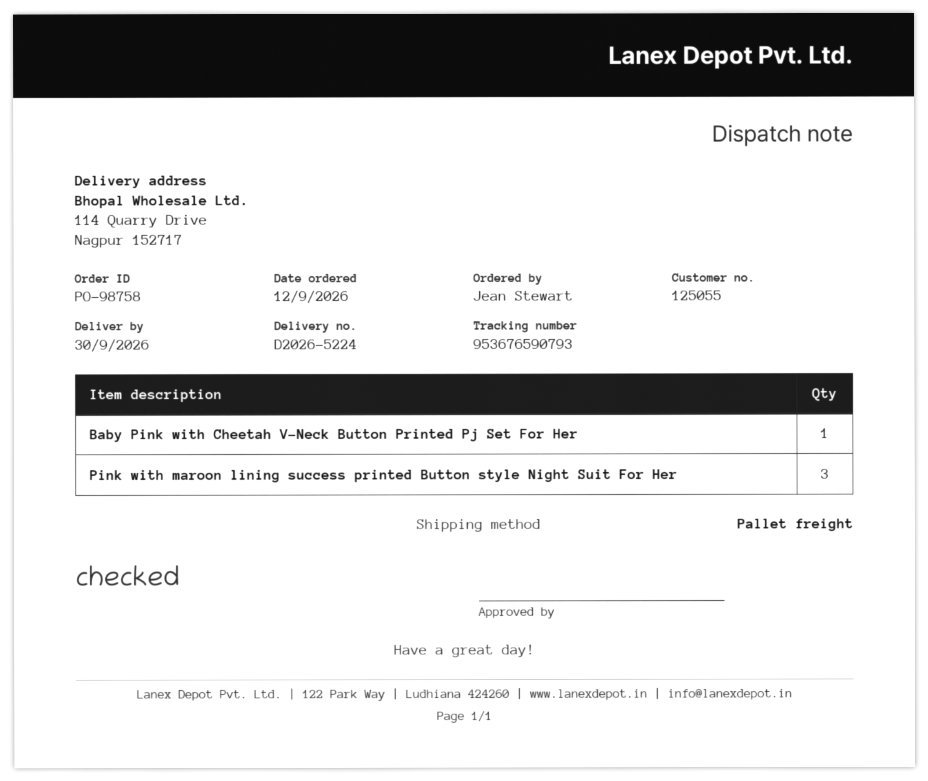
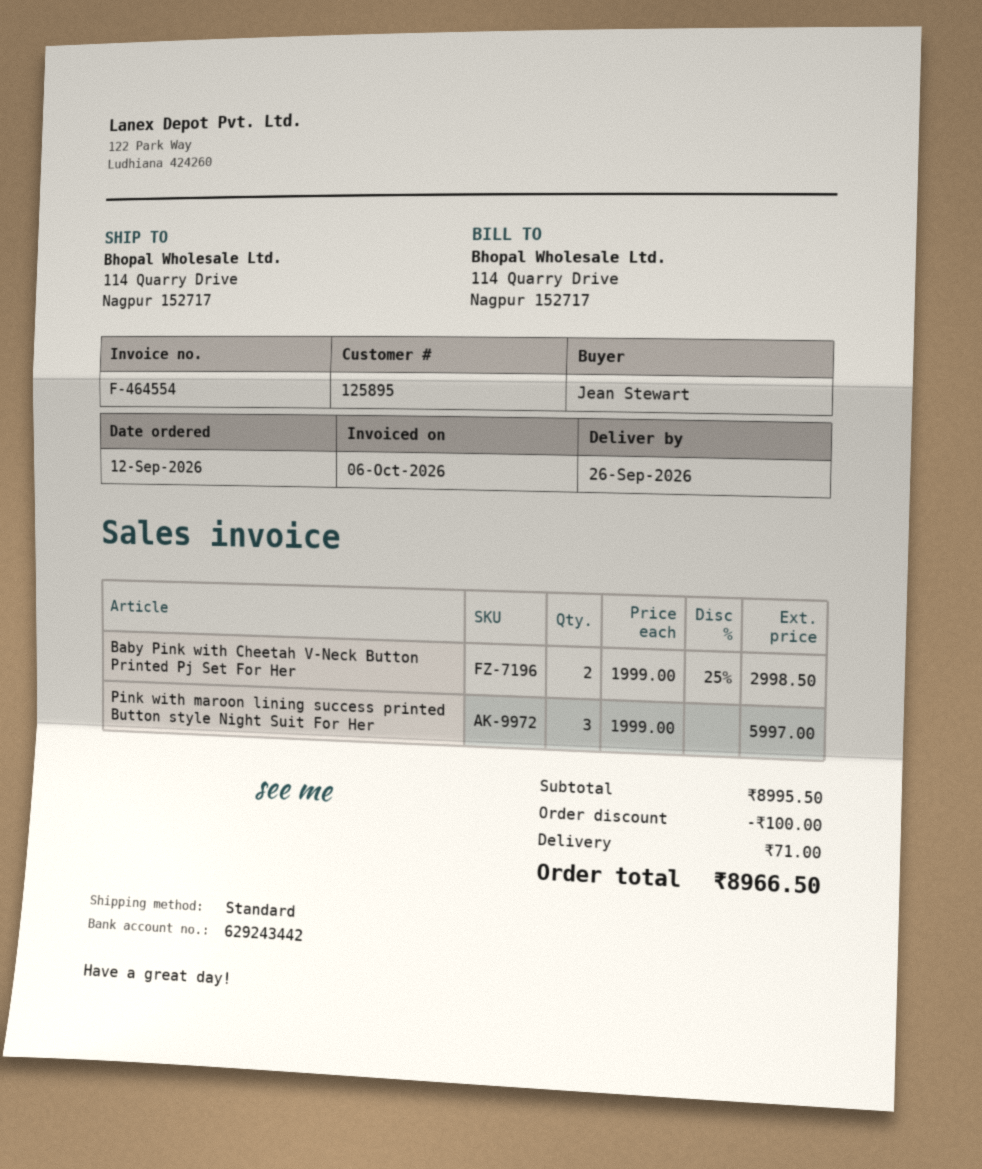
delivery date: 2026-09-30 -> 2026-09-26
customer number: 125055 -> 125895
shipping method: pallet freight -> standard
Baby Pink with Cheetah V-Neck Button Printed Pj Set For Her: 1 -> 2

